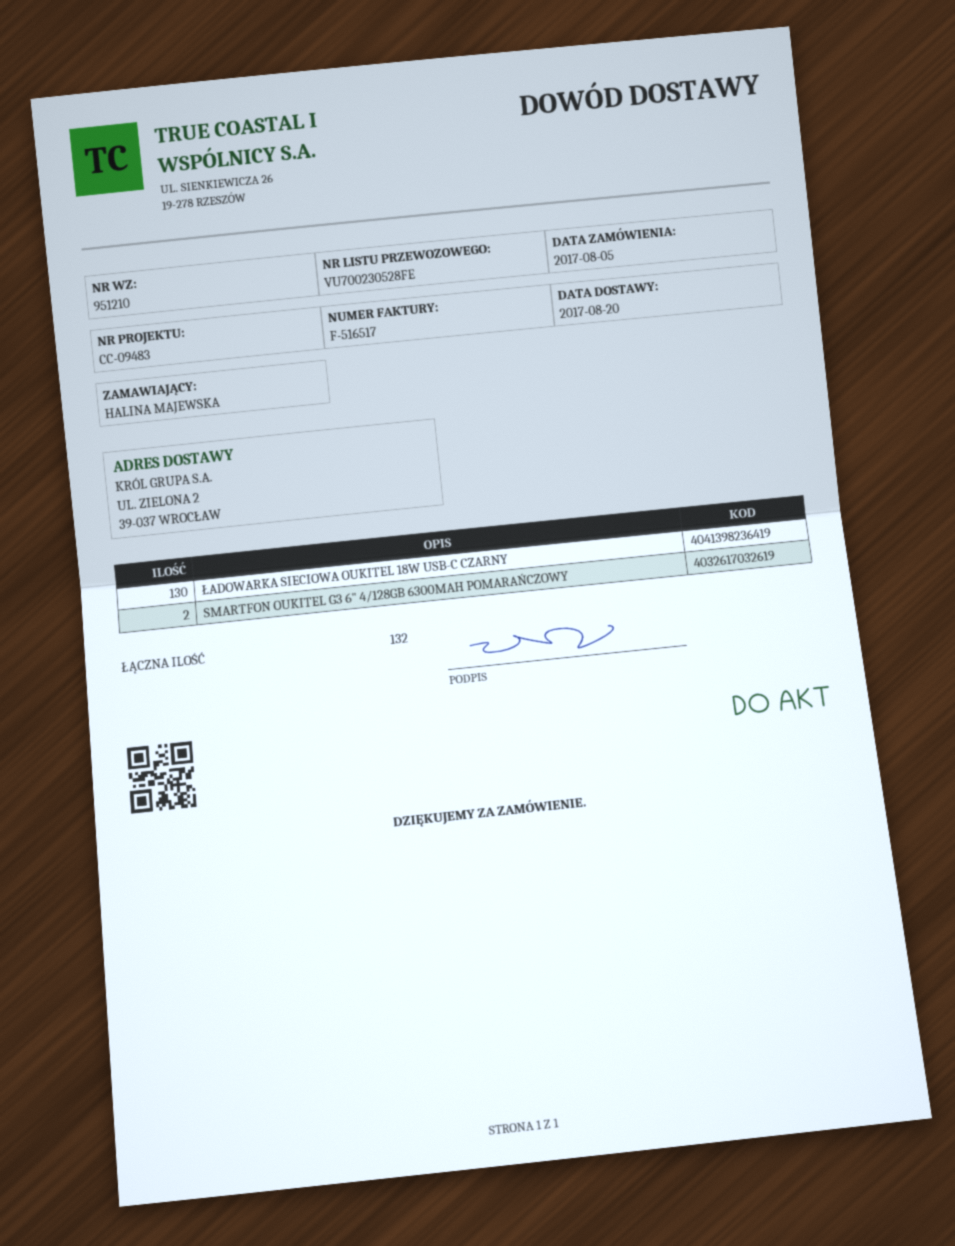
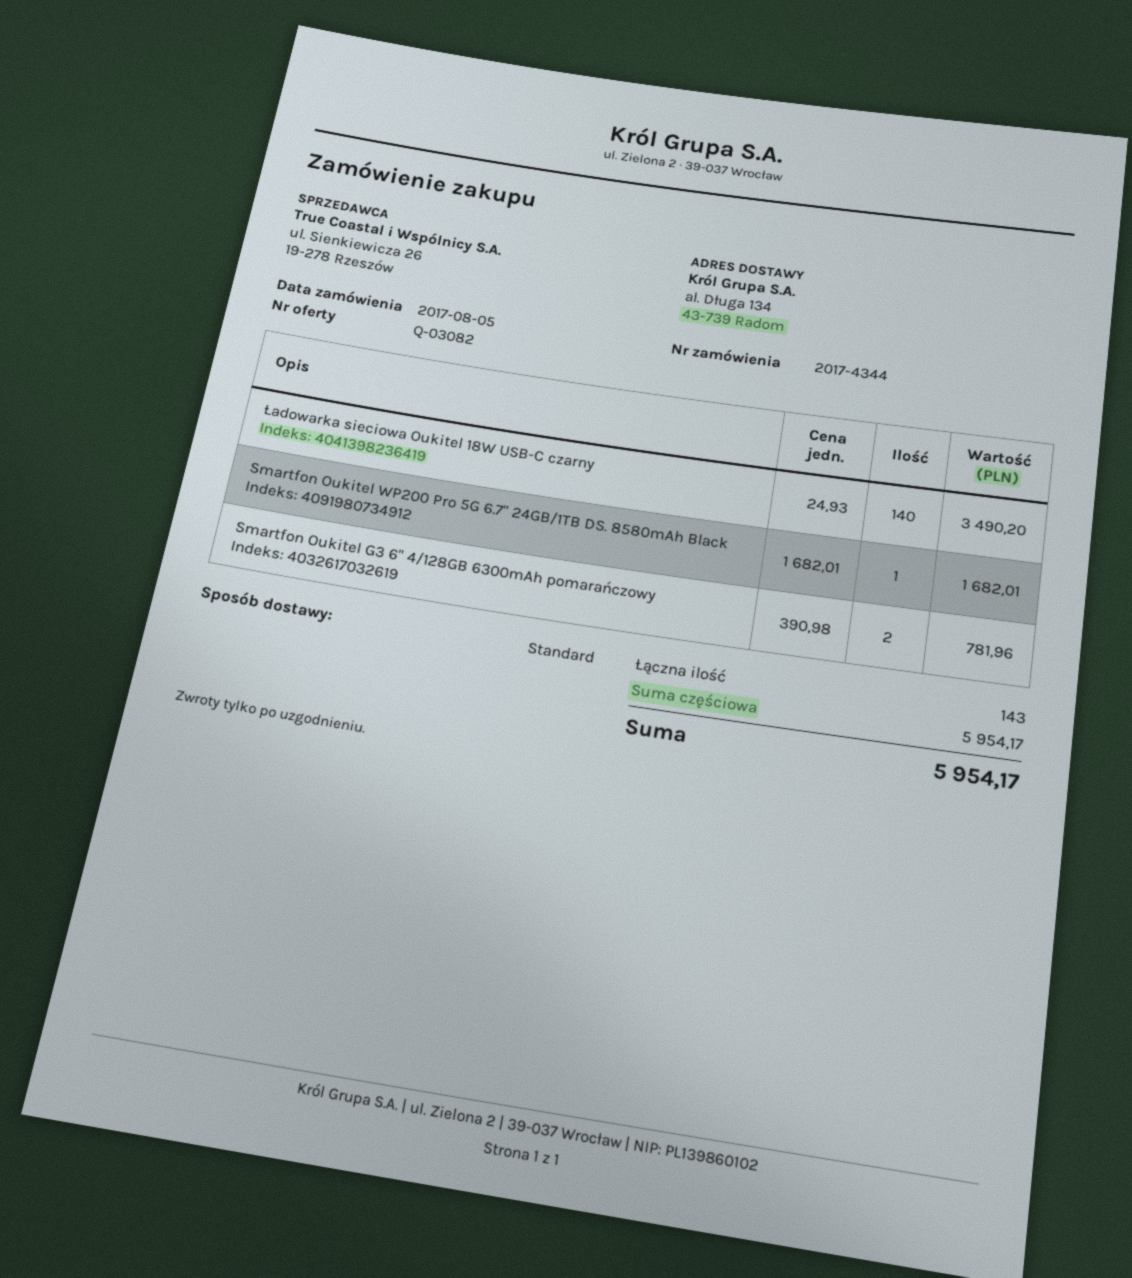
ship to: UL. ZIELONA 2, 39-037 WROCŁAW -> al. Długa 134, 43-739 Radom
ŁADOWARKA SIECIOWA OUKITEL 18W USB-C CZARNY: 130 -> 140
Smartfon Oukitel WP200 Pro 5G 6.7" 24GB/1TB DS. 8580mAh Black: none -> 1
total quantity: 132 -> 143

